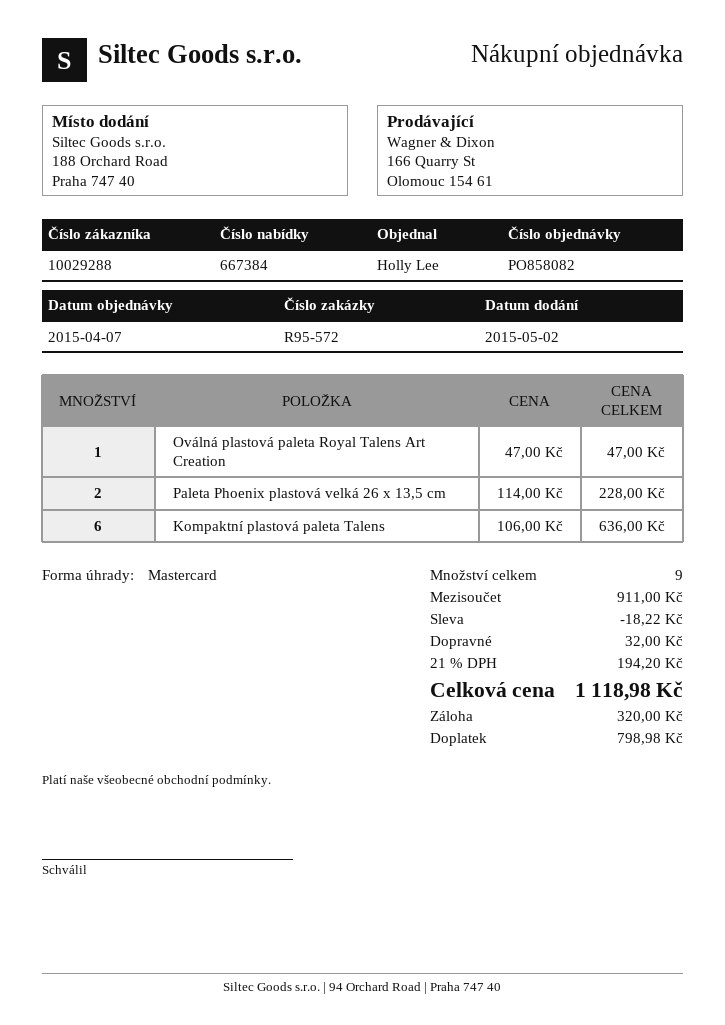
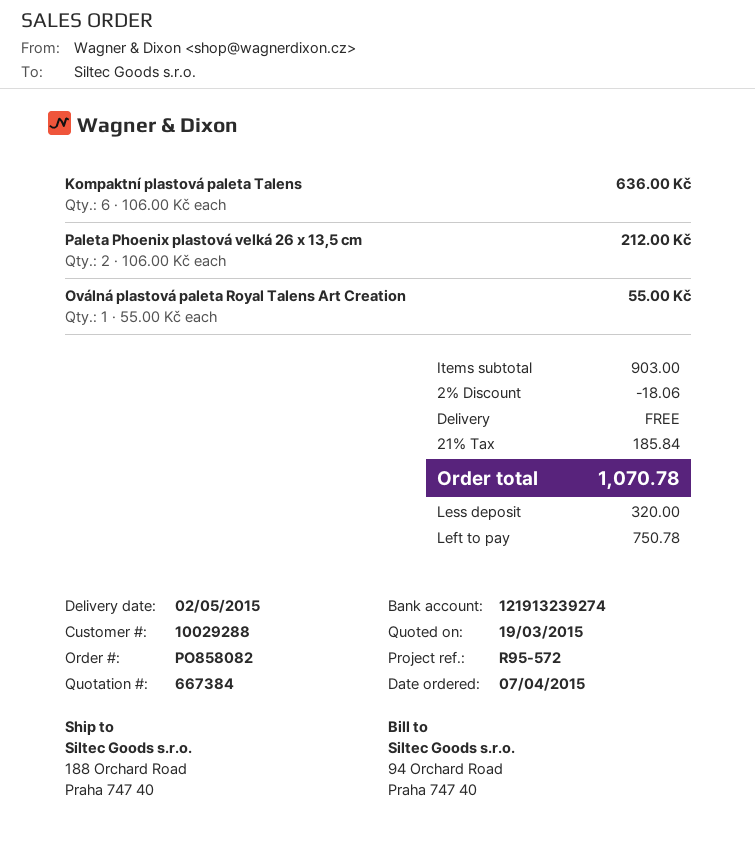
Oválná plastová paleta Royal Talens Art Creation: 1 x 47.00 = 47.00 -> 1 x 55.00 = 55.00
Paleta Phoenix plastová velká 26 x 13,5 cm: 2 x 114.00 = 228.00 -> 2 x 106.00 = 212.00
subtotal: 911.00 -> 903.00
discount: 18.22 -> 18.06
shipping: 32.00 -> 0.00
tax: 21% = 194.20 -> 21% = 185.84
total: 1118.98 -> 1070.78
balance: 798.98 -> 750.78

